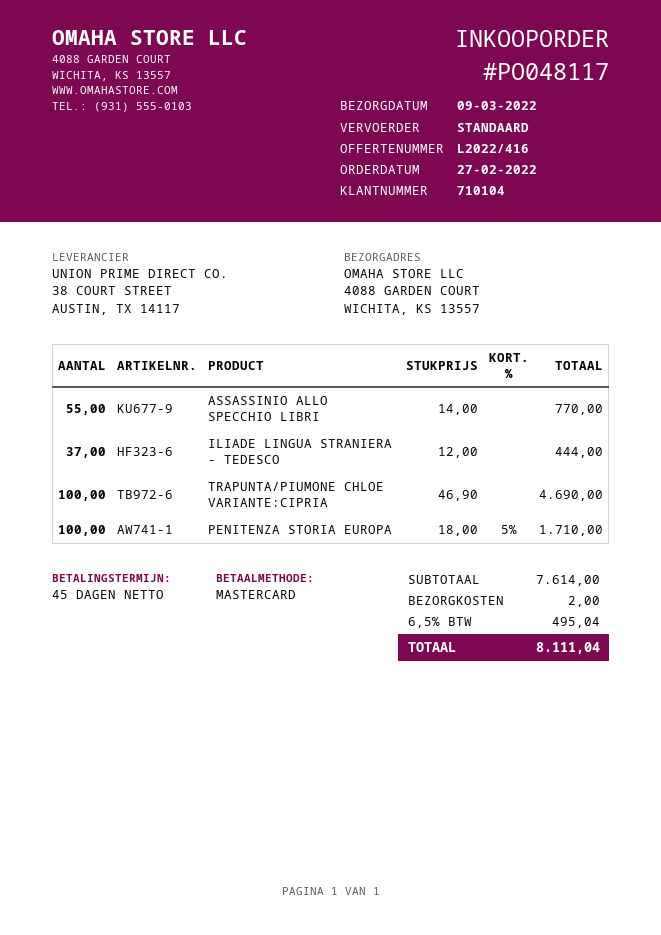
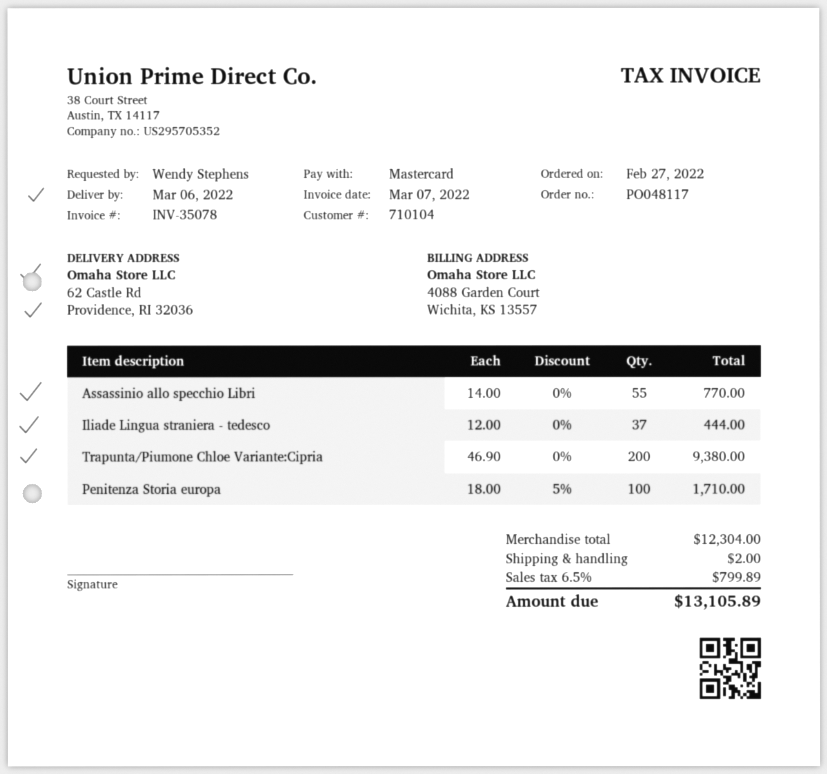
delivery date: 2022-03-09 -> 2022-03-06
ship to: 4088 GARDEN COURT, WICHITA, KS 13557 -> 62 Castle Rd, Providence, RI 32036
TRAPUNTA/PIUMONE CHLOE VARIANTE:CIPRIA: 100 x 46.90 = 4690.00 -> 200 x 46.90 = 9380.00
subtotal: 7614.00 -> 12304.00
tax: 6.5% = 495.04 -> 6.5% = 799.89
total: 8111.04 -> 13105.89

